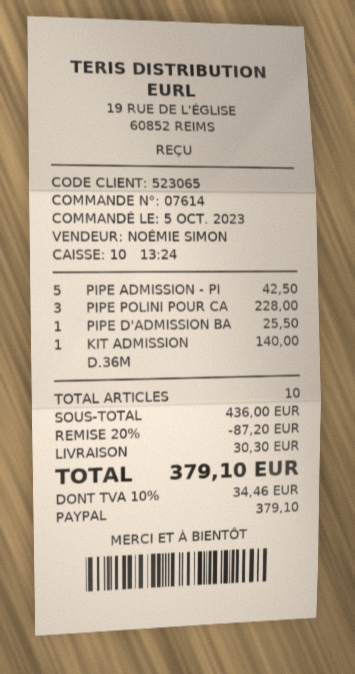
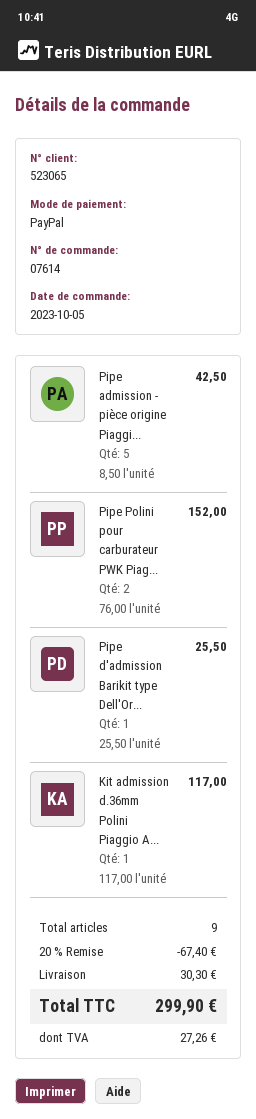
PIPE POLINI POUR CA: 3 for 228.00 -> 2 for 152.00
KIT ADMISSION D.36M: 1 for 140.00 -> 1 for 117.00
total quantity: 10 -> 9
discount: 20% = 87.20 -> 20% = 67.40
tax: 34.46 -> 27.26
total: 379.10 -> 299.90

